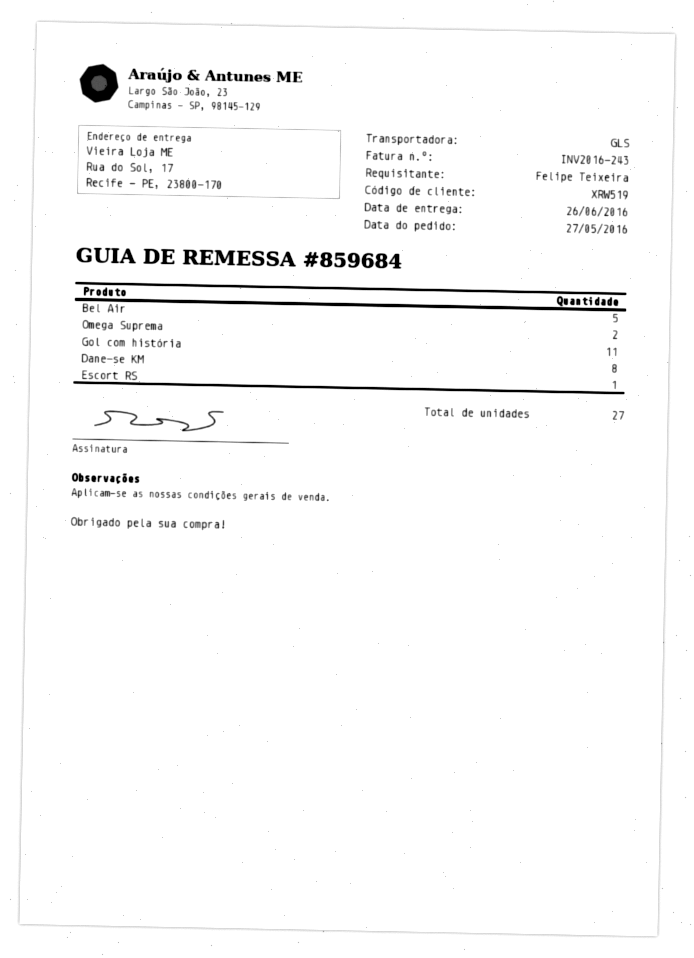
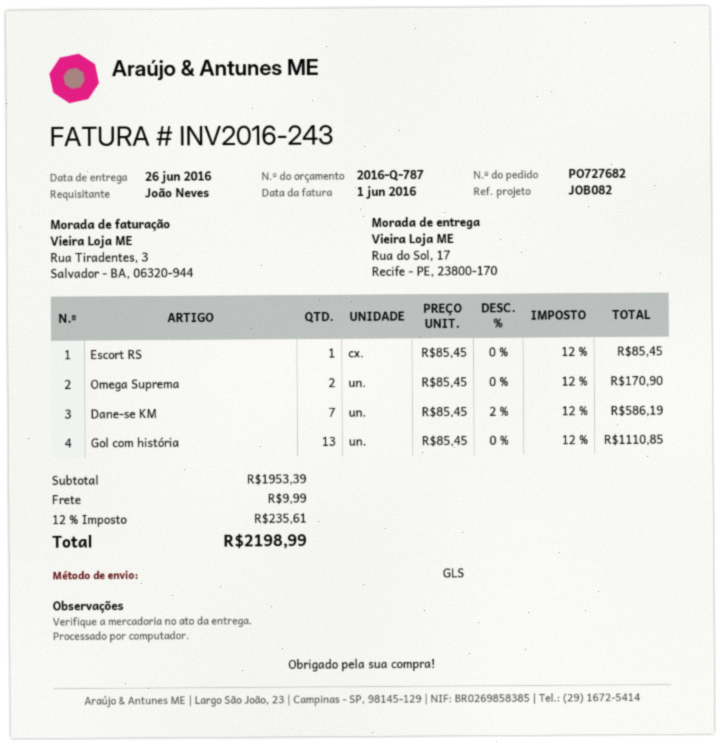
ordered by: Felipe Teixeira -> João Neves
Bel Air: 5 -> none
Gol com história: 11 -> 13
Dane-se KM: 8 -> 7

